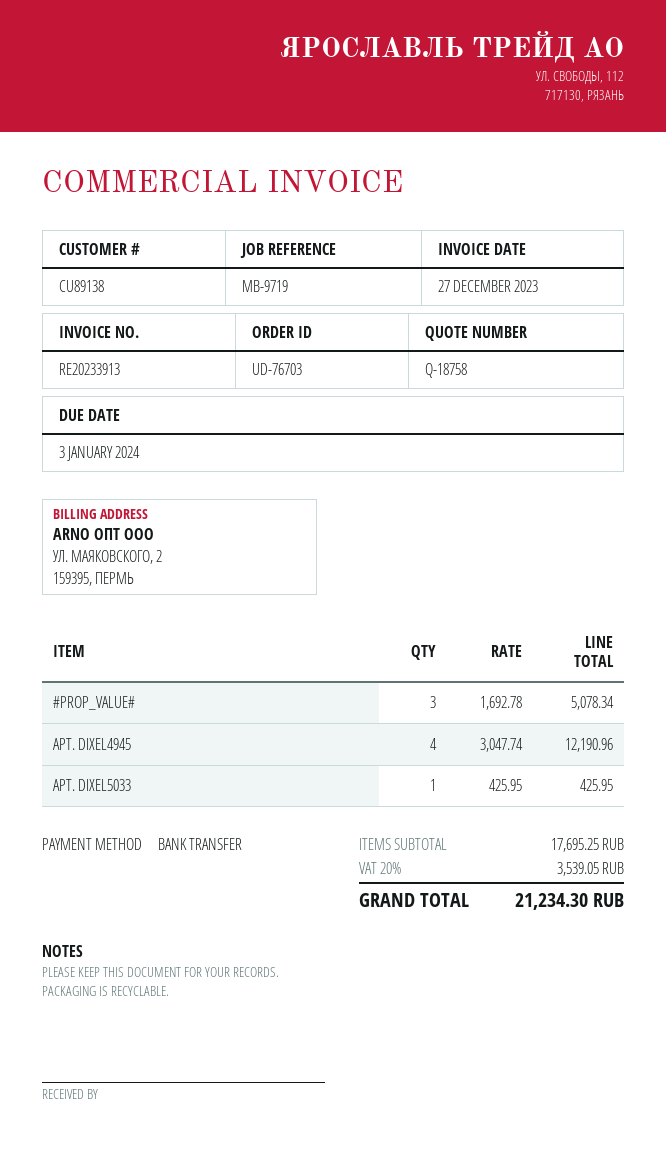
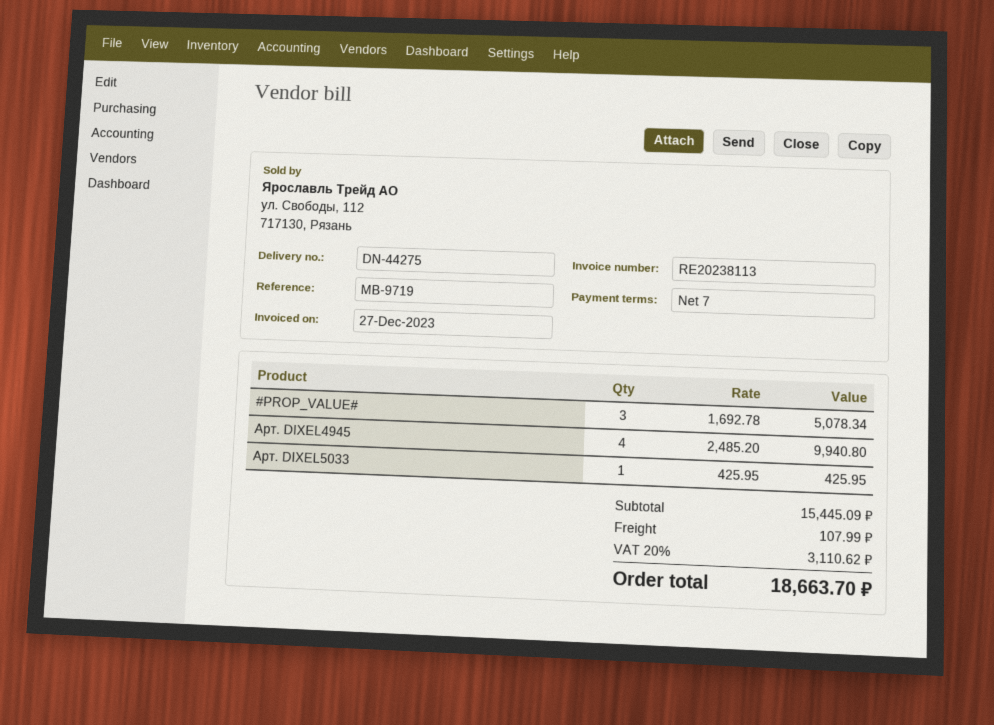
invoice number: RE20233913 -> RE20238113
АРТ. DIXEL4945: 4 x 3047.74 = 12190.96 -> 4 x 2485.20 = 9940.80
subtotal: 17695.25 -> 15445.09
shipping: none -> 107.99
tax: 20% = 3539.05 -> 20% = 3110.62
total: 21234.30 -> 18663.70

